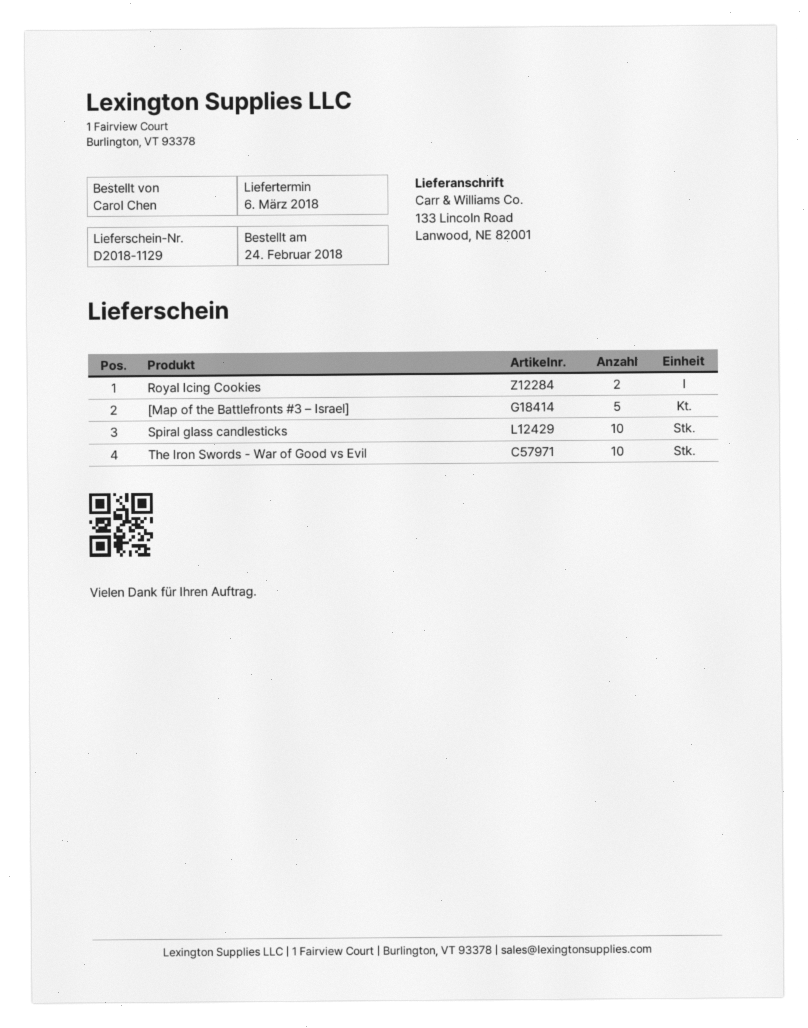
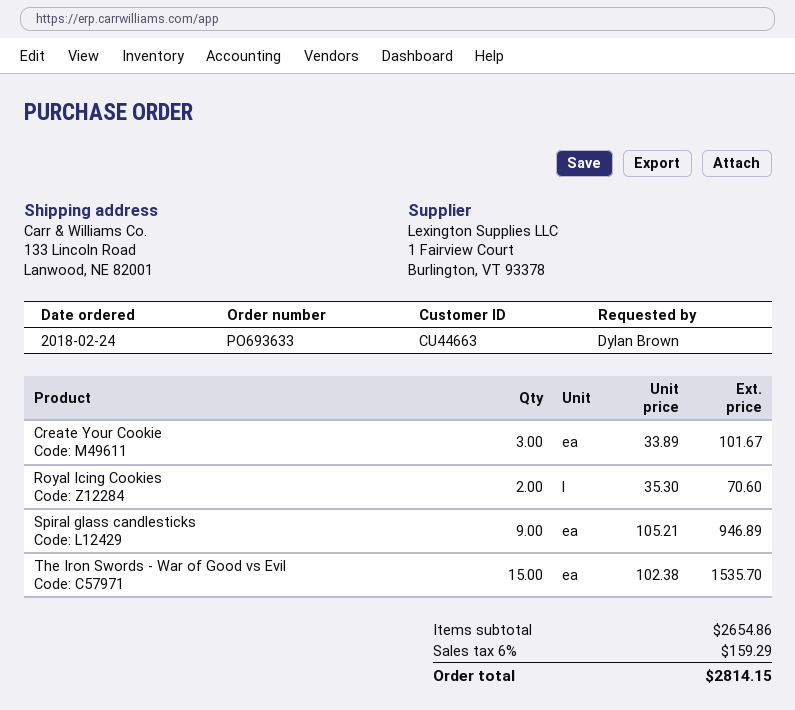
ordered by: Carol Chen -> Dylan Brown
[Map of the Battlefronts #3 – Israel]: 5 -> none
Spiral glass candlesticks: 10 -> 9
The Iron Swords - War of Good vs Evil: 10 -> 15
Create Your Cookie: none -> 3

